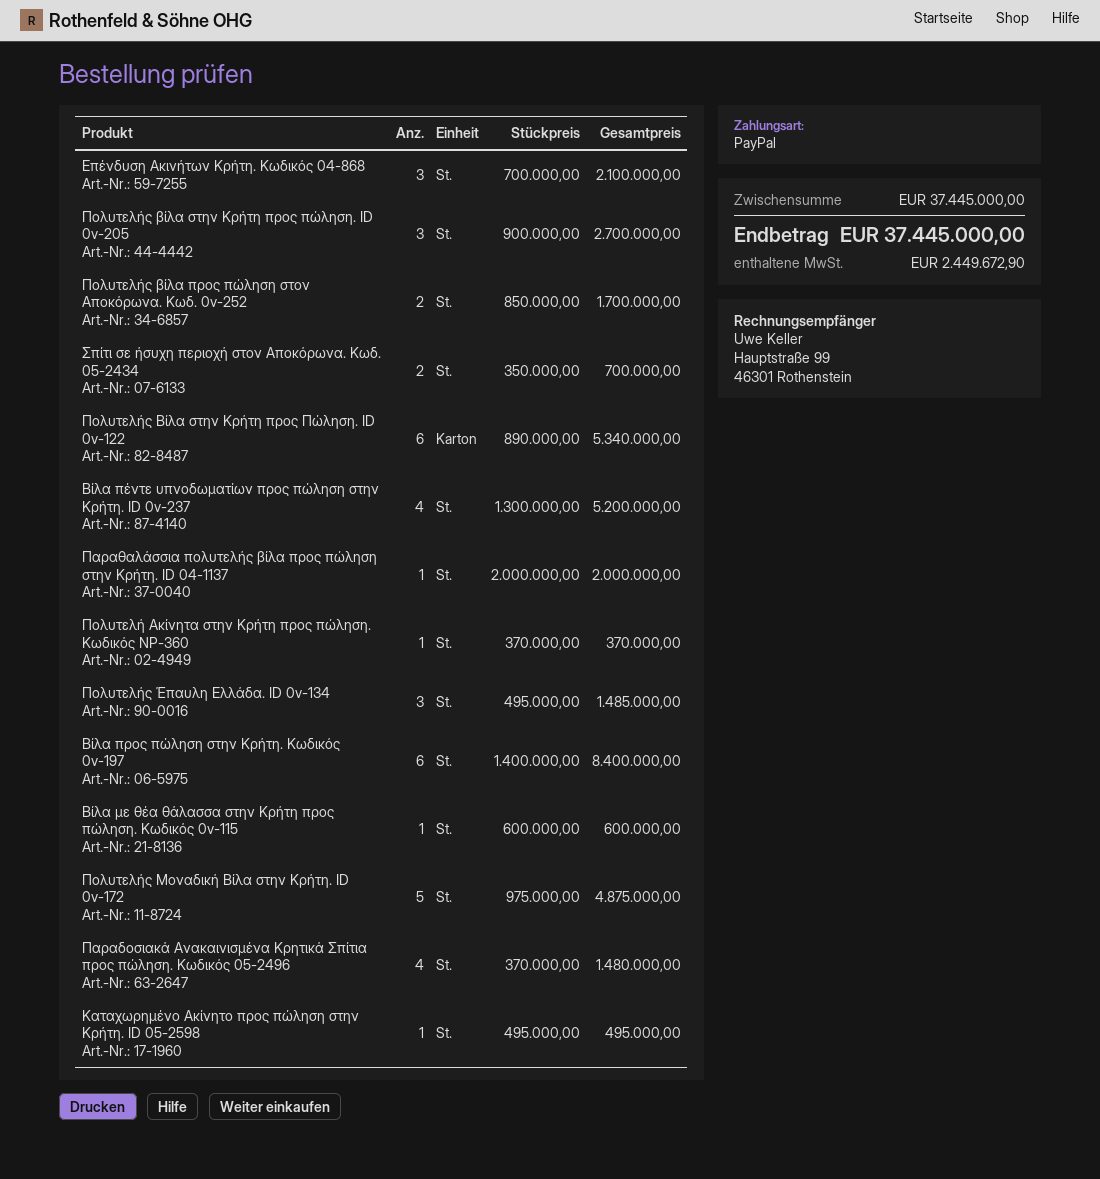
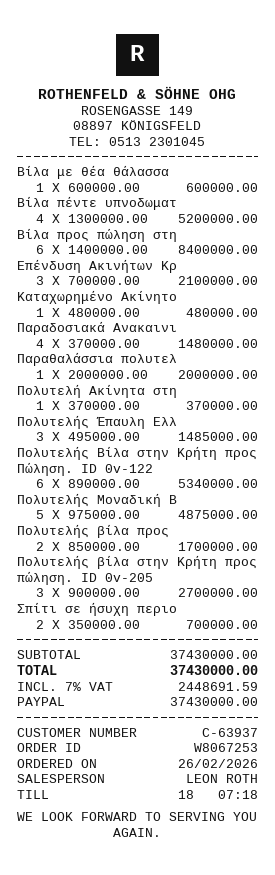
Καταχωρημένο Ακίνητο προς πώληση στην Κρήτη. ID 05-2598: 1 x 495000.00 = 495000.00 -> 1 x 480000.00 = 480000.00
subtotal: 37445000.00 -> 37430000.00
tax: 2449672.90 -> 2448691.59
total: 37445000.00 -> 37430000.00

